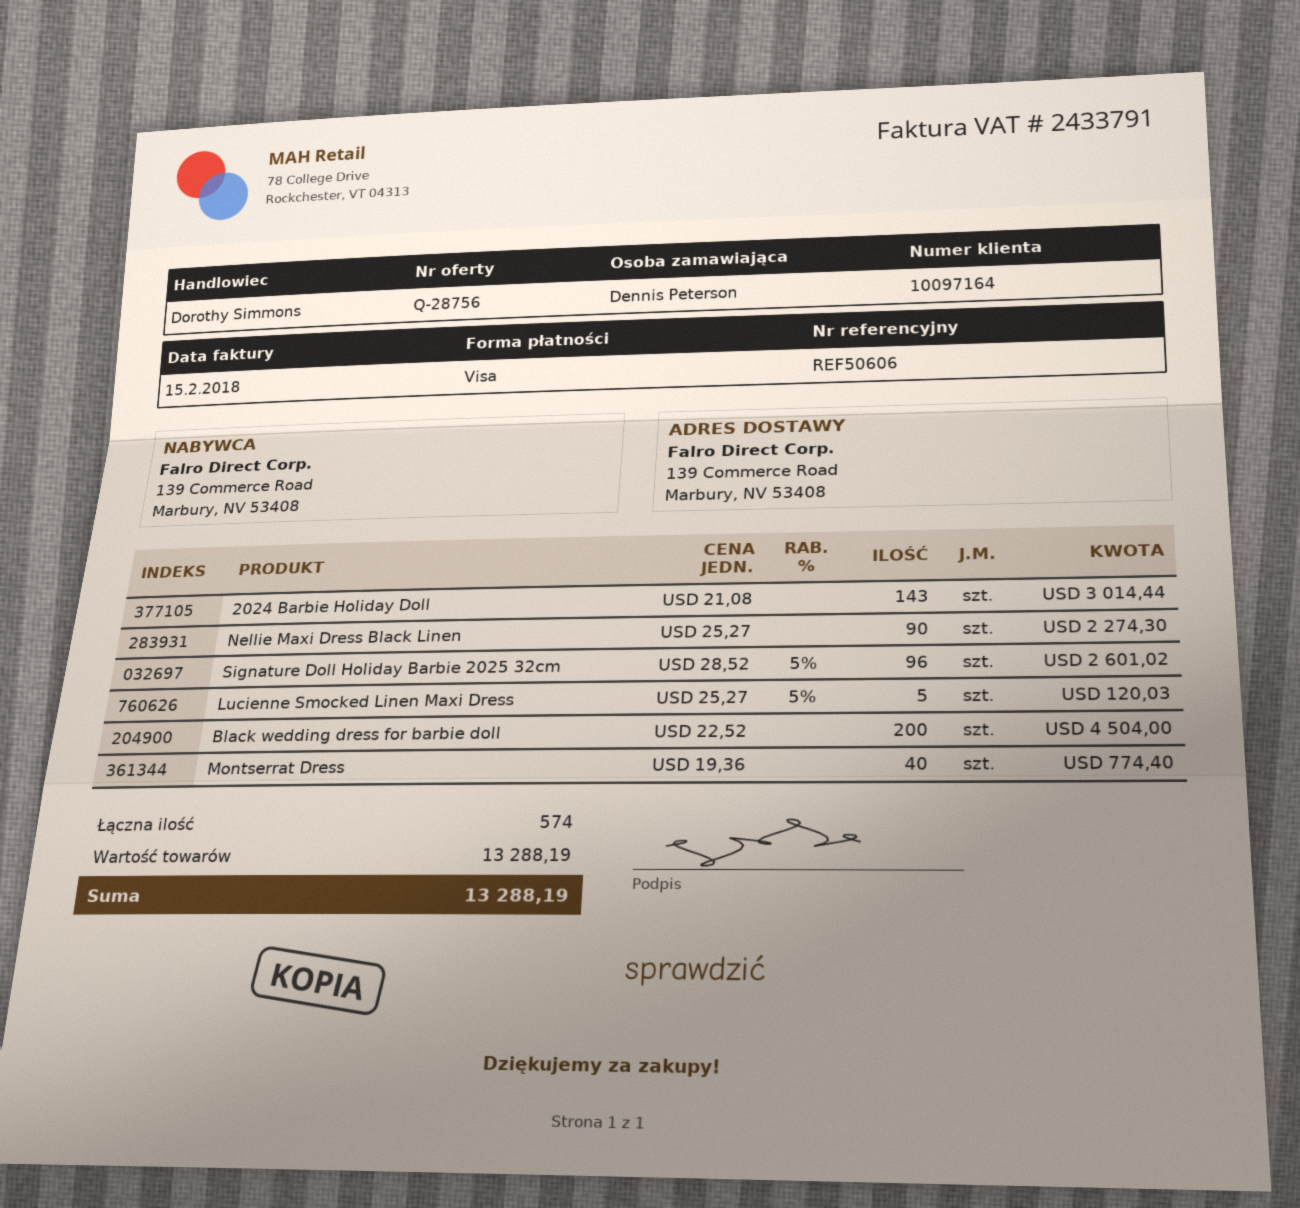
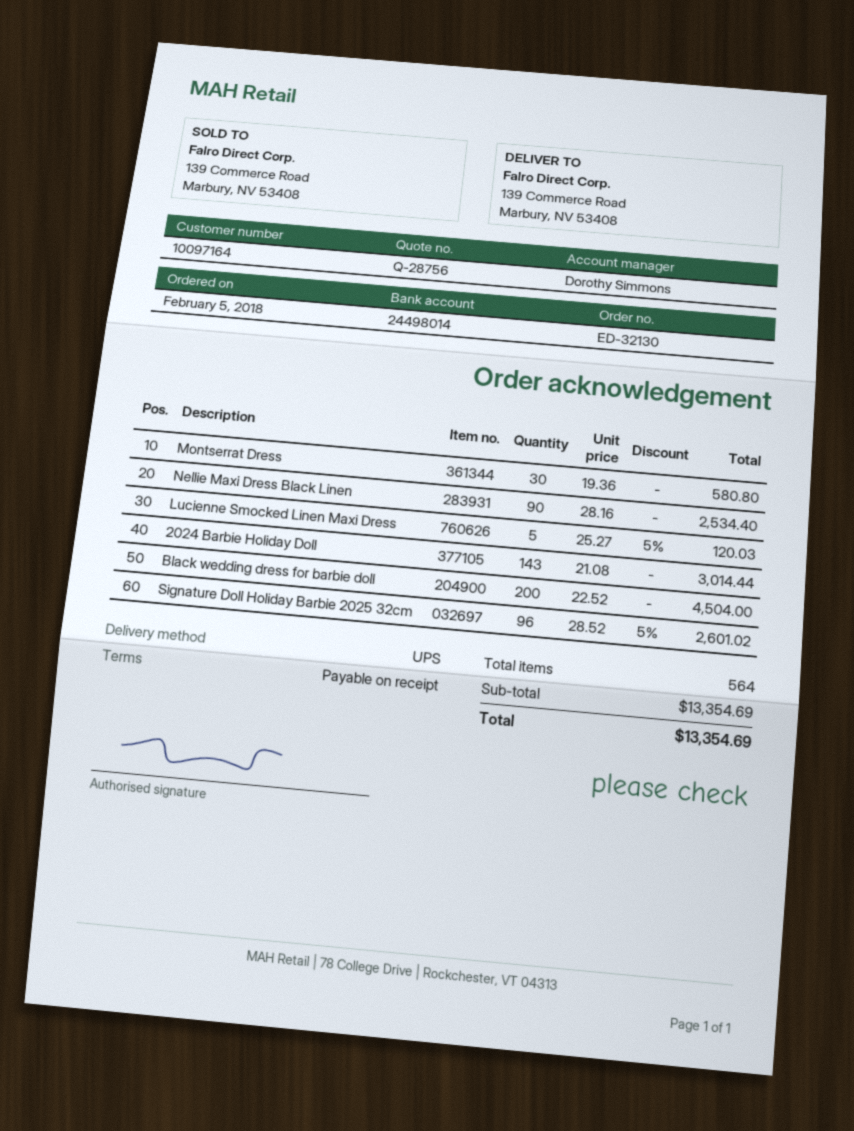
Nellie Maxi Dress Black Linen: 90 x 25.27 = 2274.30 -> 90 x 28.16 = 2534.40
Montserrat Dress: 40 x 19.36 = 774.40 -> 30 x 19.36 = 580.80
total quantity: 574 -> 564
subtotal: 13288.19 -> 13354.69
total: 13288.19 -> 13354.69

